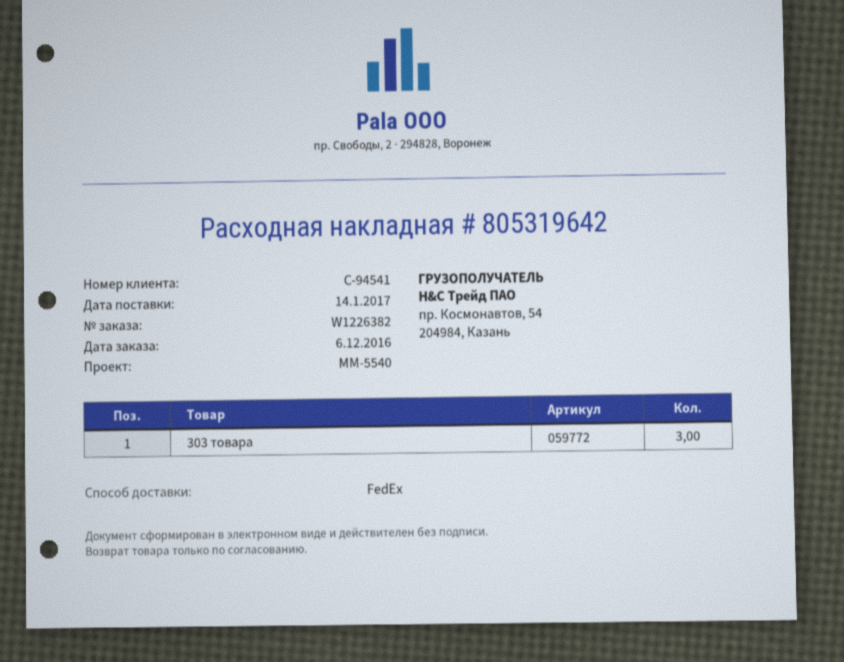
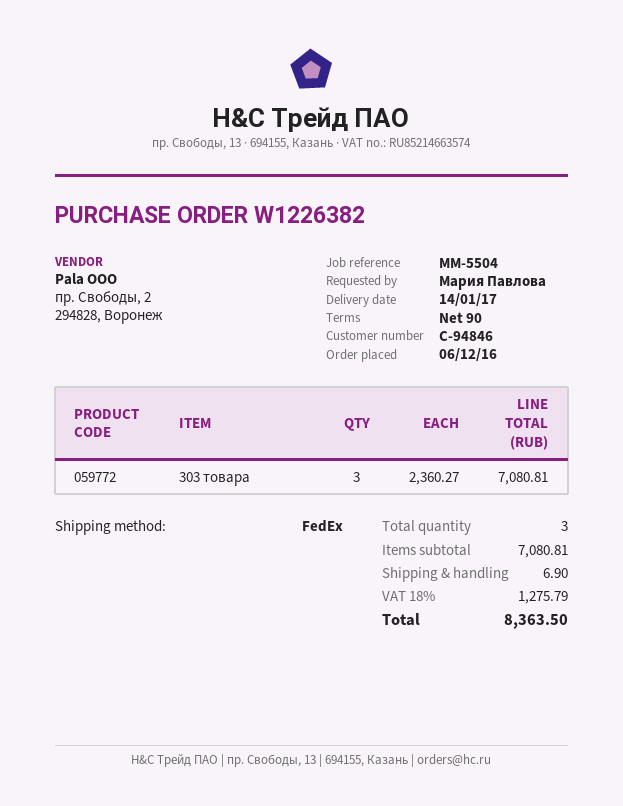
customer number: C-94541 -> C-94846
reference: MM-5540 -> MM-5504

